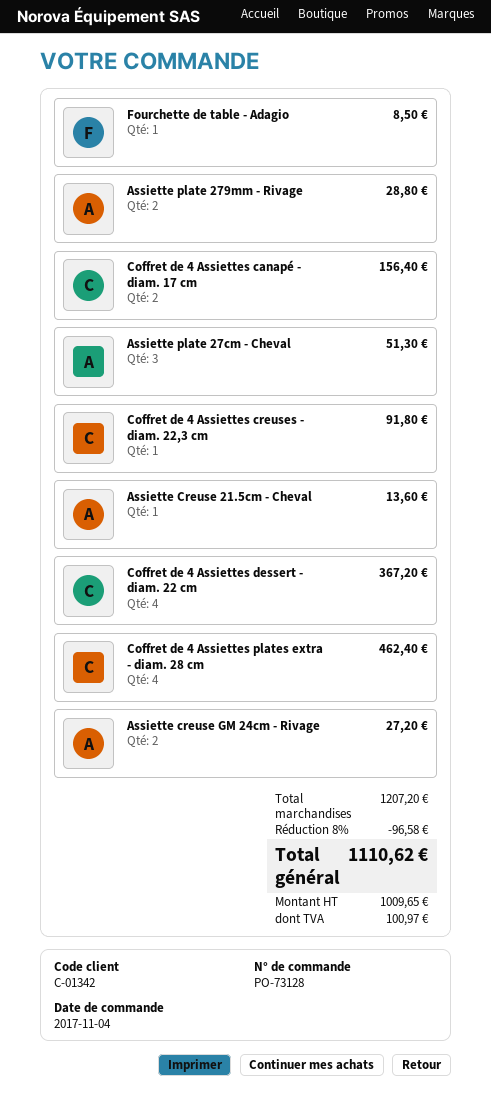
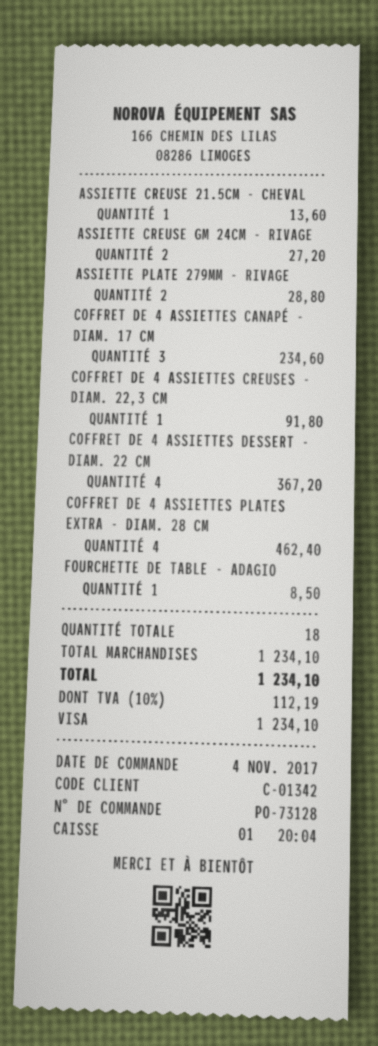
Coffret de 4 Assiettes canapé - diam. 17 cm: 2 for 156.40 -> 3 for 234.60
Assiette plate 27cm - Cheval: 3 for 51.30 -> none
subtotal: 1207.20 -> 1234.10
discount: 8% = 96.58 -> none
tax: 100.97 -> 112.19
total: 1110.62 -> 1234.10

